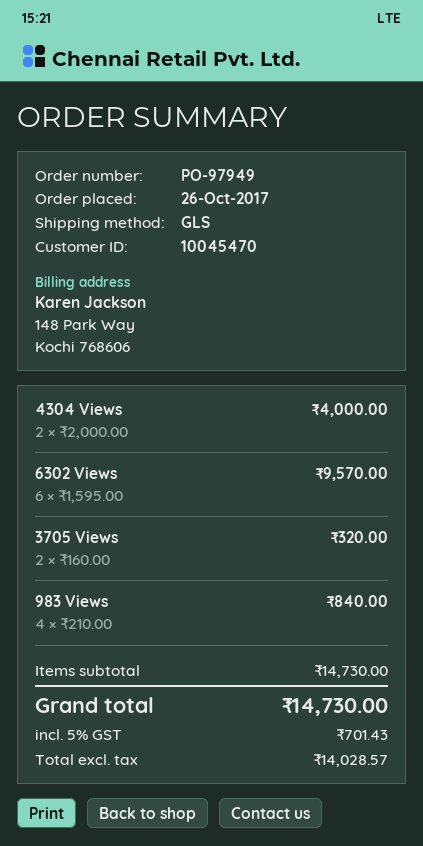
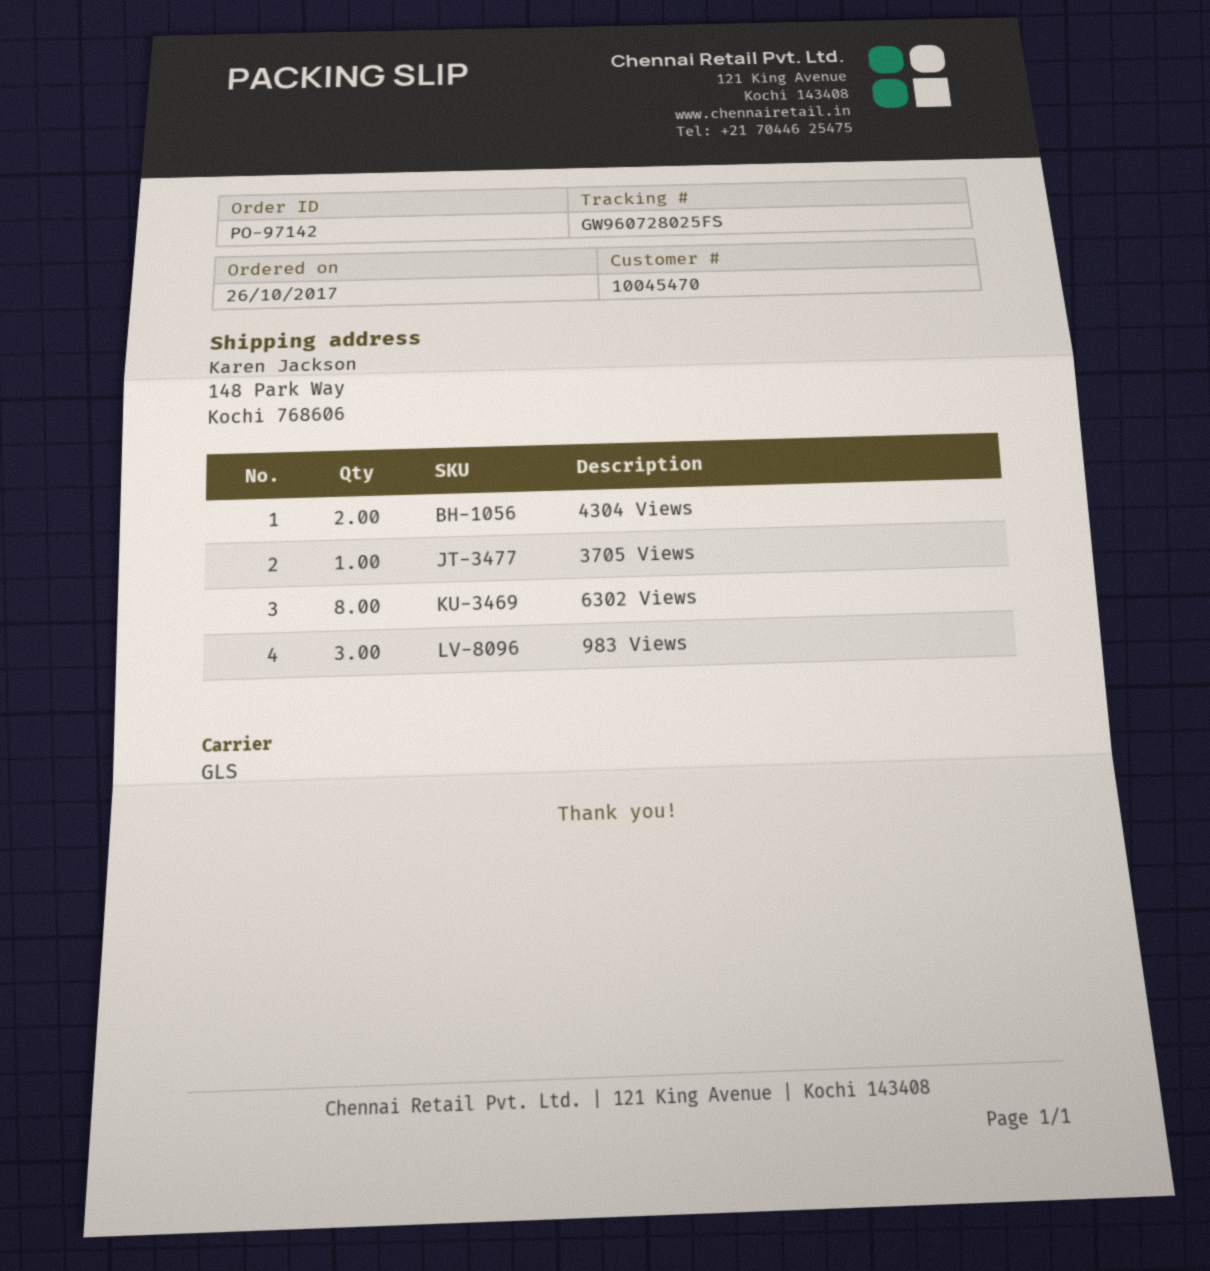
order number: PO-97949 -> PO-97142
6302 Views: 6 -> 8
3705 Views: 2 -> 1
983 Views: 4 -> 3

